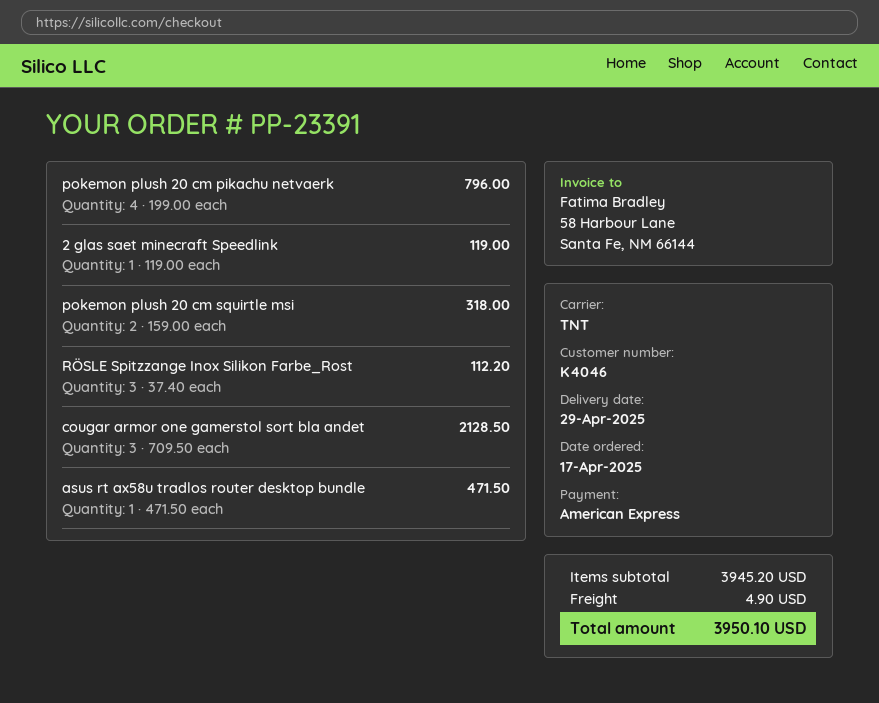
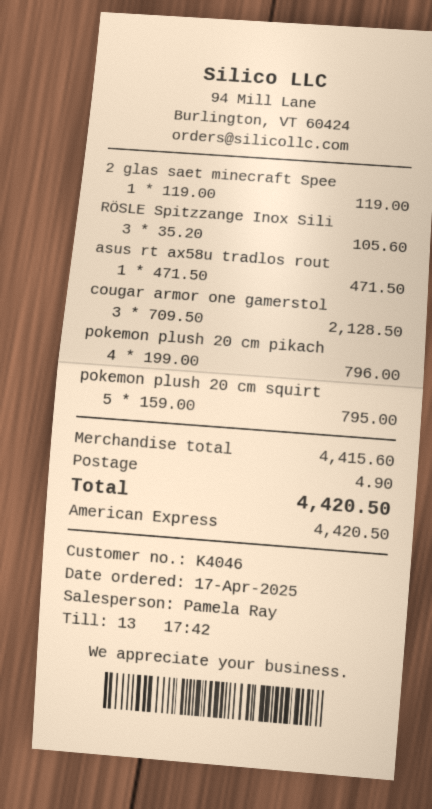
pokemon plush 20 cm squirtle msi: 2 x 159.00 = 318.00 -> 5 x 159.00 = 795.00
RÖSLE Spitzzange Inox Silikon Farbe_Rost: 3 x 37.40 = 112.20 -> 3 x 35.20 = 105.60
subtotal: 3945.20 -> 4415.60
total: 3950.10 -> 4420.50

